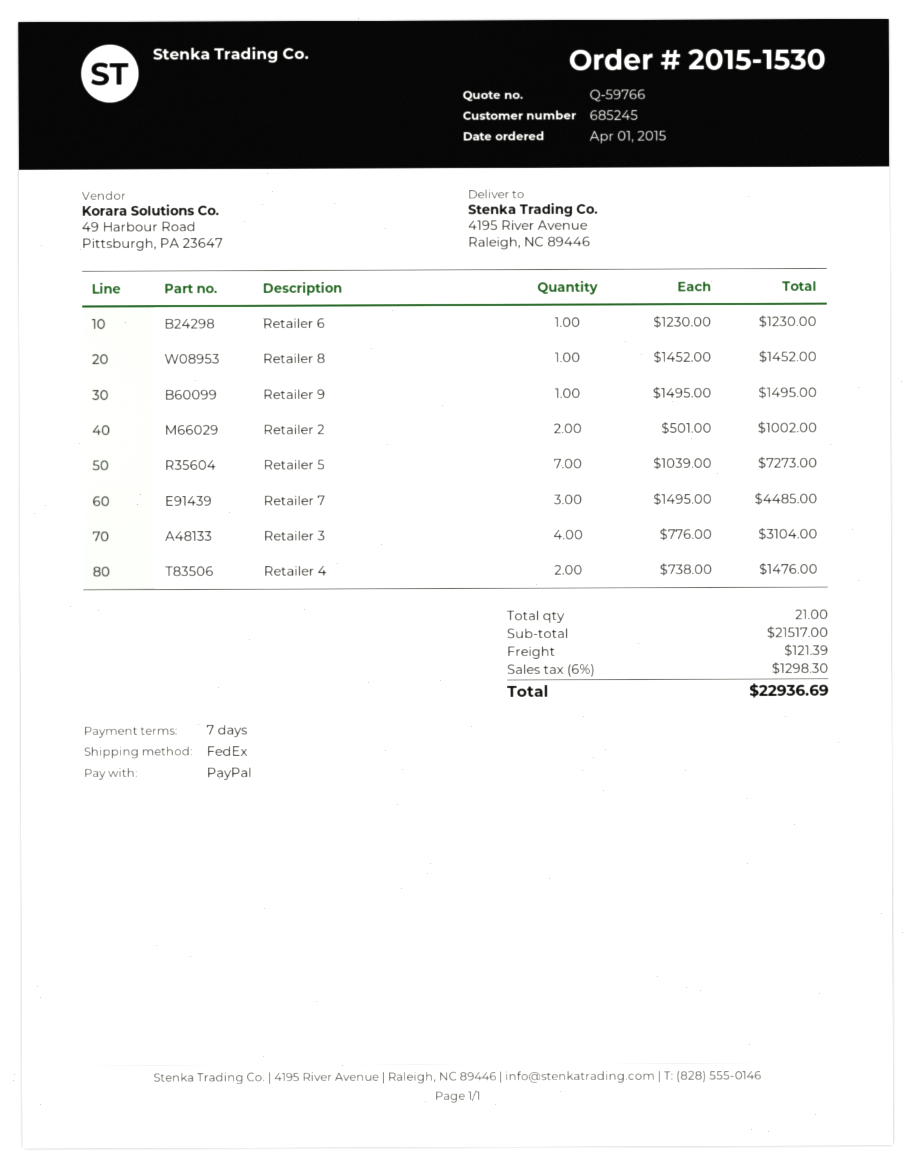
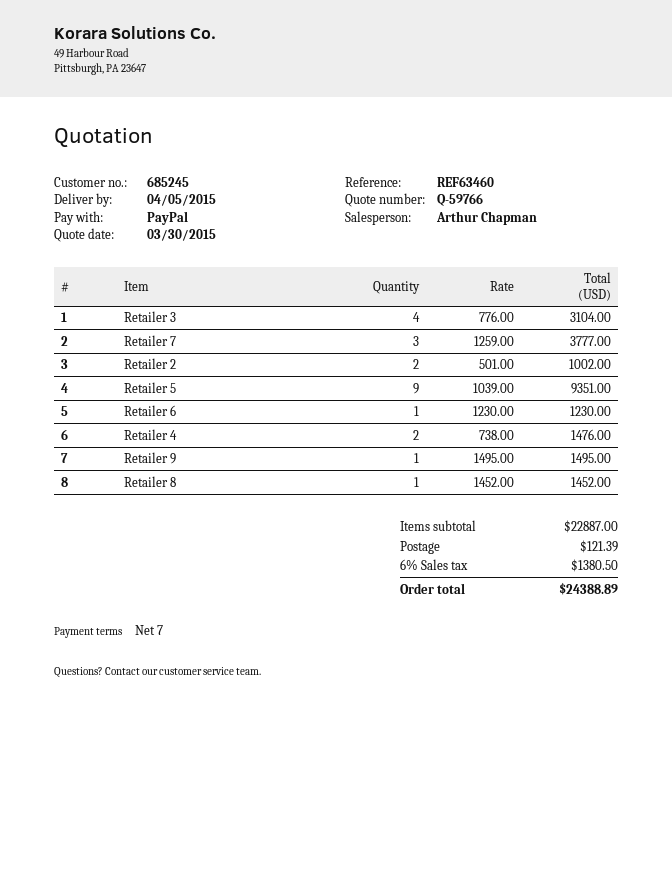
Retailer 5: 7 x 1039.00 = 7273.00 -> 9 x 1039.00 = 9351.00
Retailer 7: 3 x 1495.00 = 4485.00 -> 3 x 1259.00 = 3777.00
subtotal: 21517.00 -> 22887.00
tax: 6% = 1298.30 -> 6% = 1380.50
total: 22936.69 -> 24388.89

